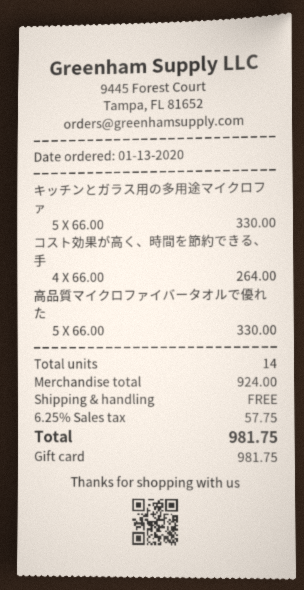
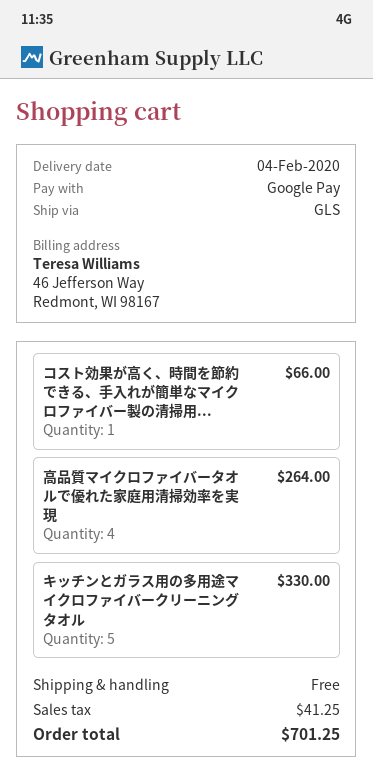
payment method: gift card -> Google Pay
コスト効果が高く、時間を節約できる、手: 4 for 264.00 -> 1 for 66.00
高品質マイクロファイバータオルで優れた: 5 for 330.00 -> 4 for 264.00
tax: 57.75 -> 41.25
total: 981.75 -> 701.25

